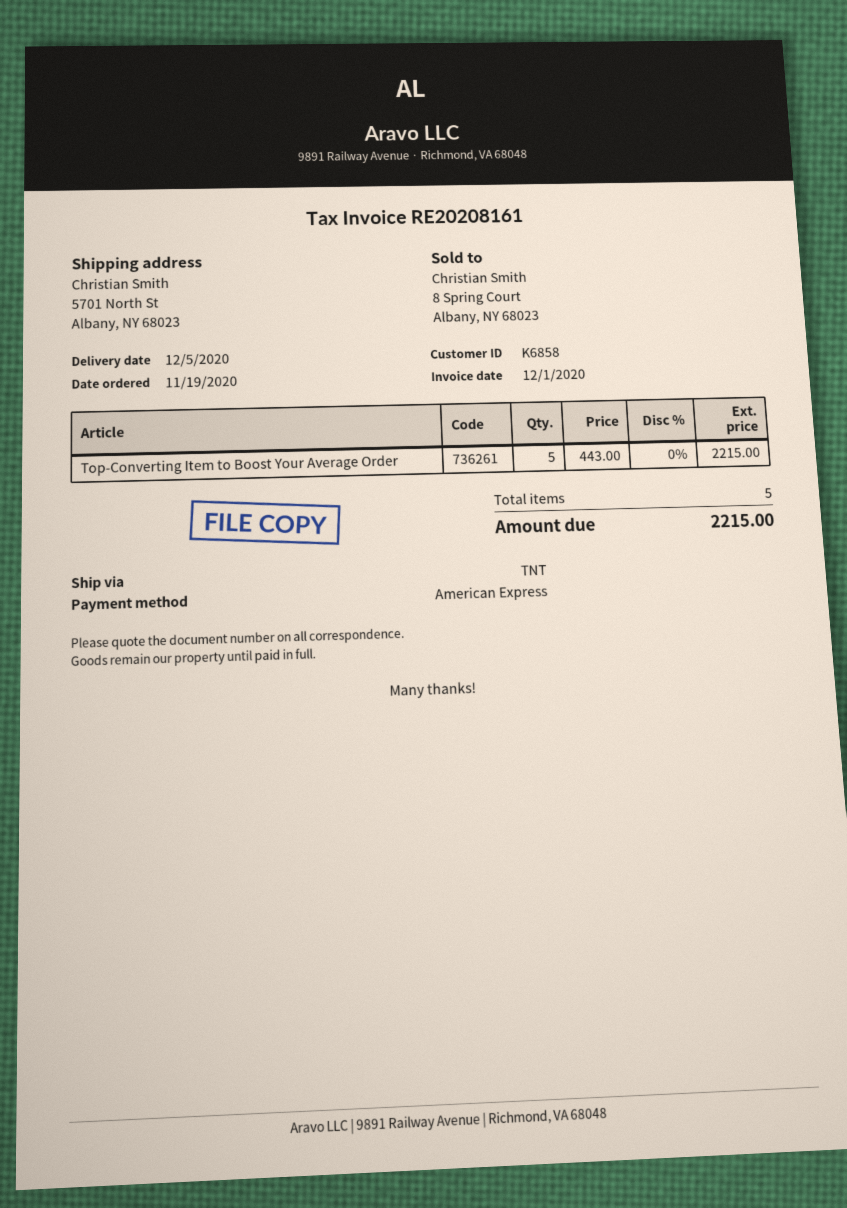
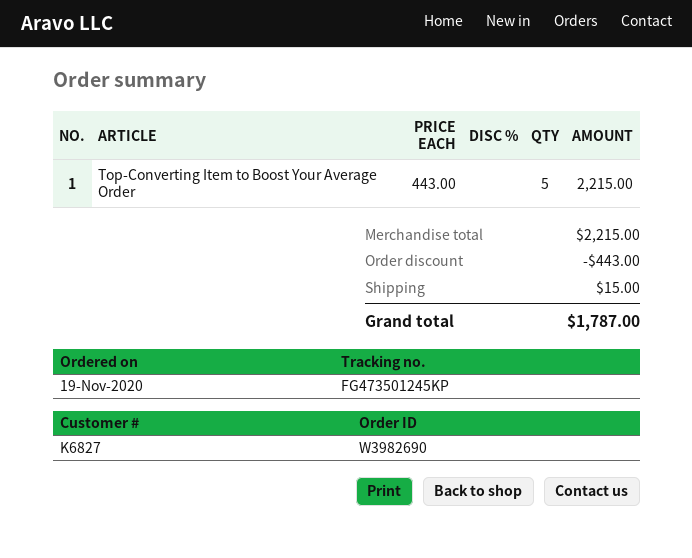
customer number: K6858 -> K6827
discount: none -> 443.00
shipping: none -> 15.00
total: 2215.00 -> 1787.00

